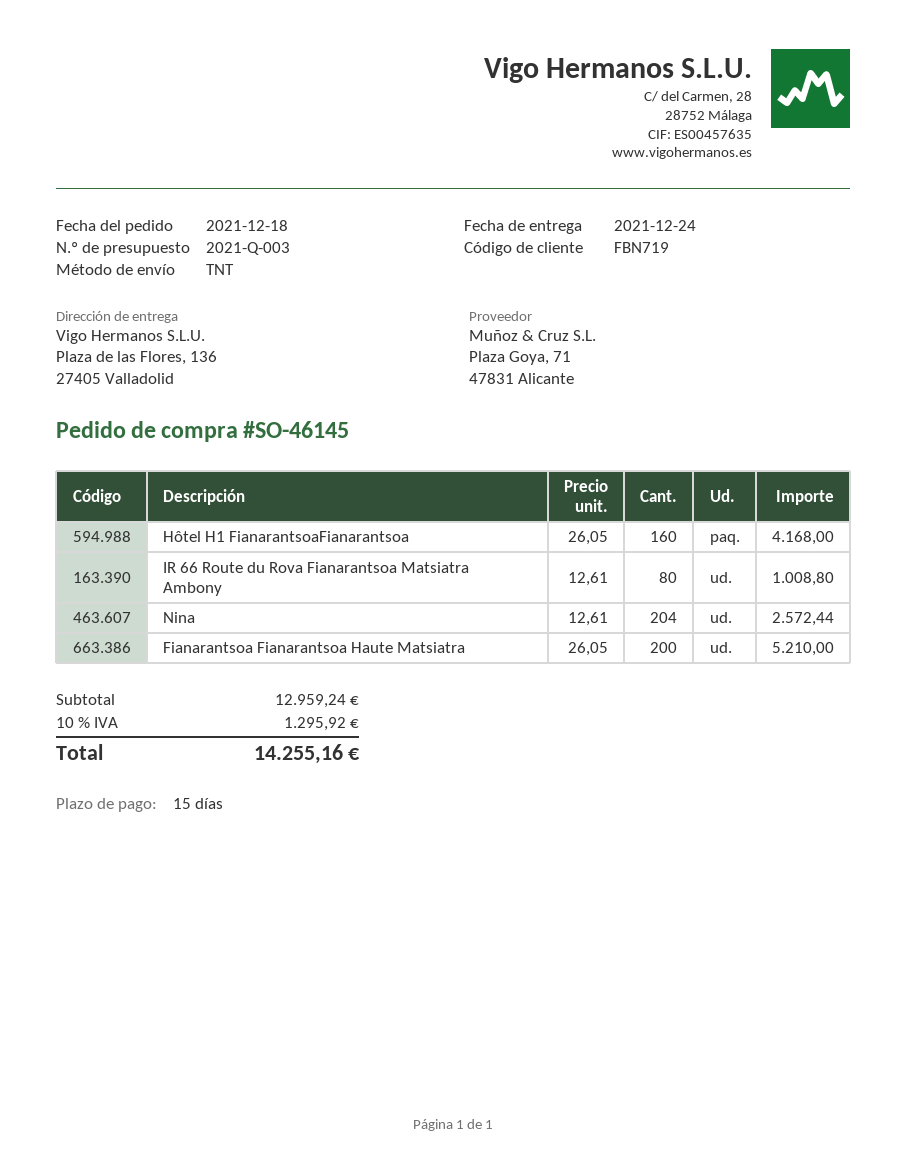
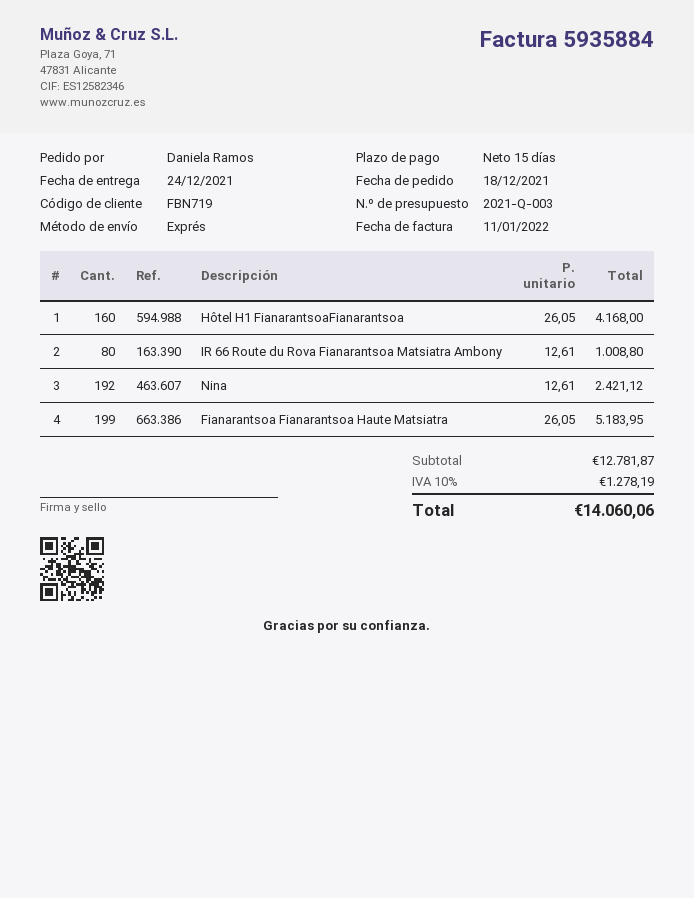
shipping method: TNT -> express
Nina: 204 x 12.61 = 2572.44 -> 192 x 12.61 = 2421.12
Fianarantsoa Fianarantsoa Haute Matsiatra: 200 x 26.05 = 5210.00 -> 199 x 26.05 = 5183.95
subtotal: 12959.24 -> 12781.87
tax: 10% = 1295.92 -> 10% = 1278.19
total: 14255.16 -> 14060.06

